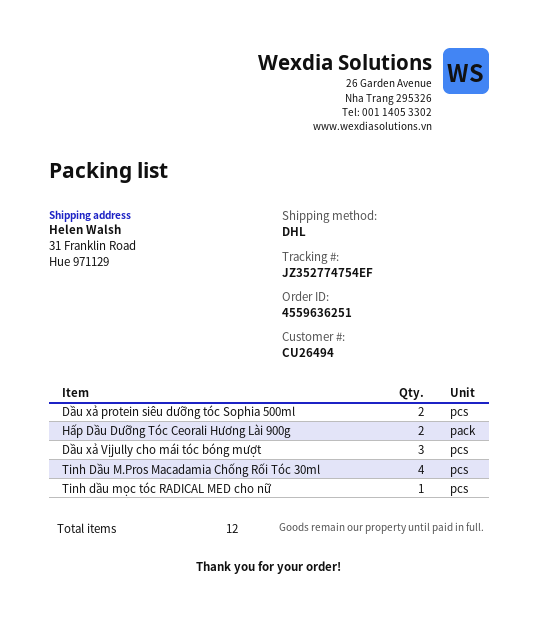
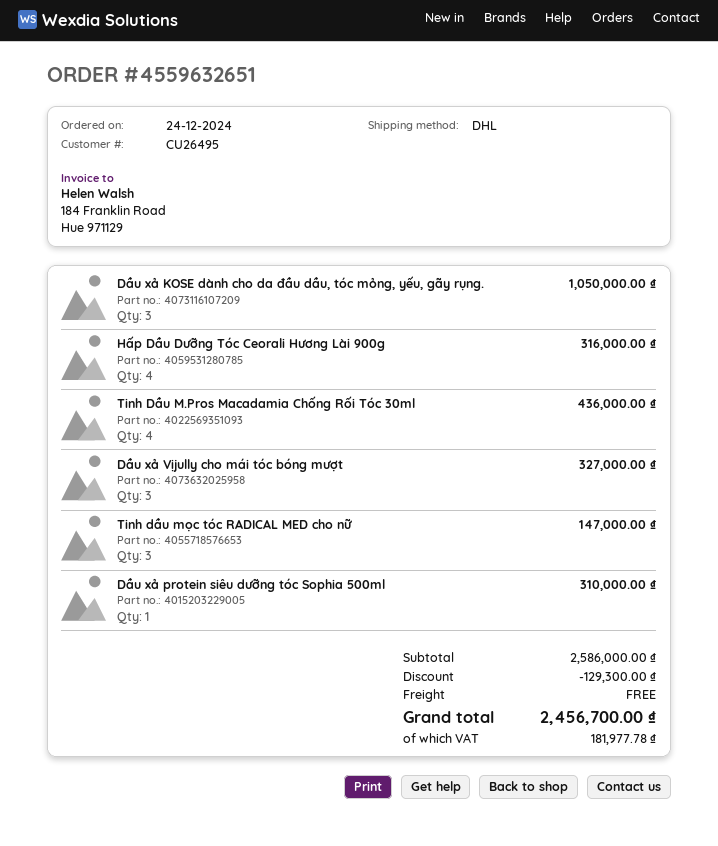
order number: 4559636251 -> 4559632651
customer number: CU26494 -> CU26495
Dầu xả protein siêu dưỡng tóc Sophia 500ml: 2 -> 1
Hấp Dầu Dưỡng Tóc Ceorali Hương Lài 900g: 2 -> 4
Tinh dầu mọc tóc RADICAL MED cho nữ: 1 -> 3
Dầu xả KOSE dành cho da đầu dầu, tóc mỏng, yếu, gãy rụng.: none -> 3

